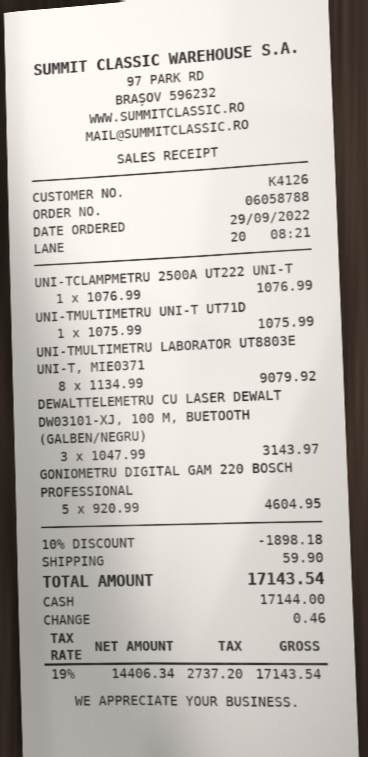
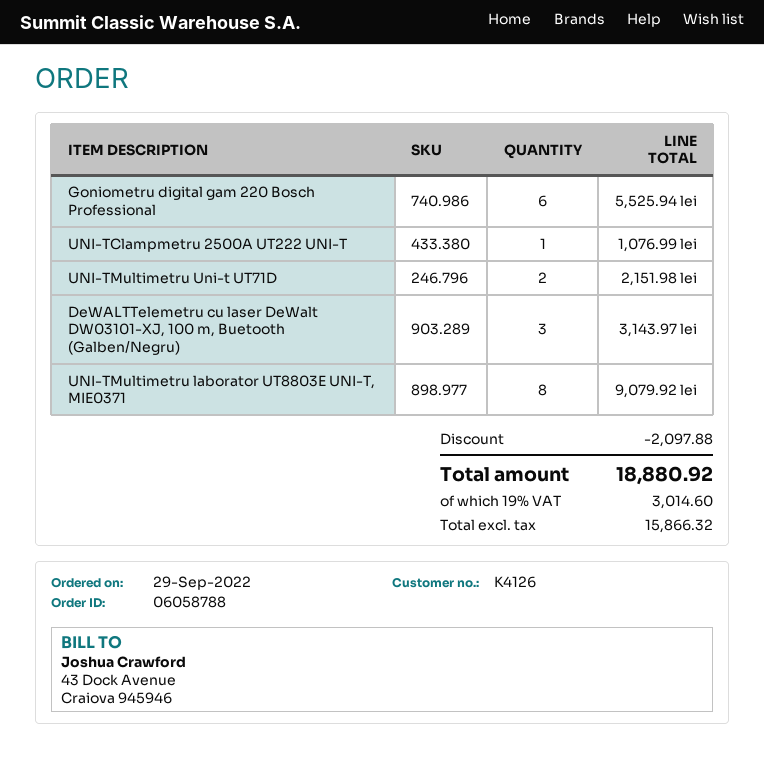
UNI-TMULTIMETRU UNI-T UT71D: 1 for 1075.99 -> 2 for 2151.98
GONIOMETRU DIGITAL GAM 220 BOSCH PROFESSIONAL: 5 for 4604.95 -> 6 for 5525.94
discount: 1898.18 -> 2097.88
shipping: 59.90 -> none
net: 14406.34 -> 15866.32
tax: 19% = 2737.20 -> 19% = 3014.60
total: 17143.54 -> 18880.92

